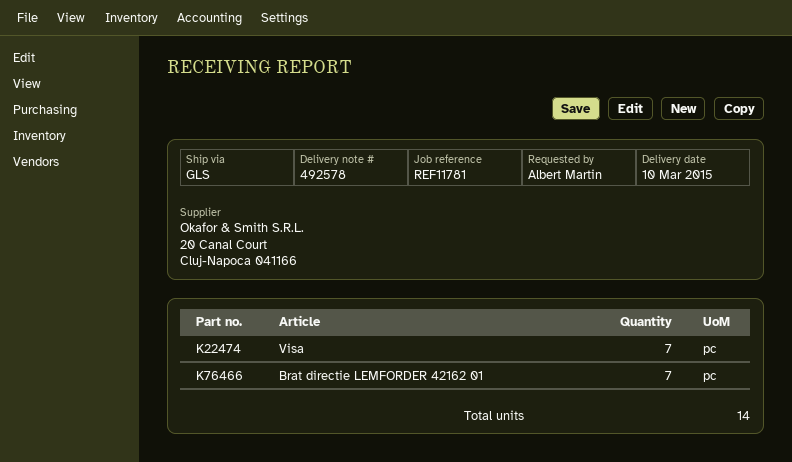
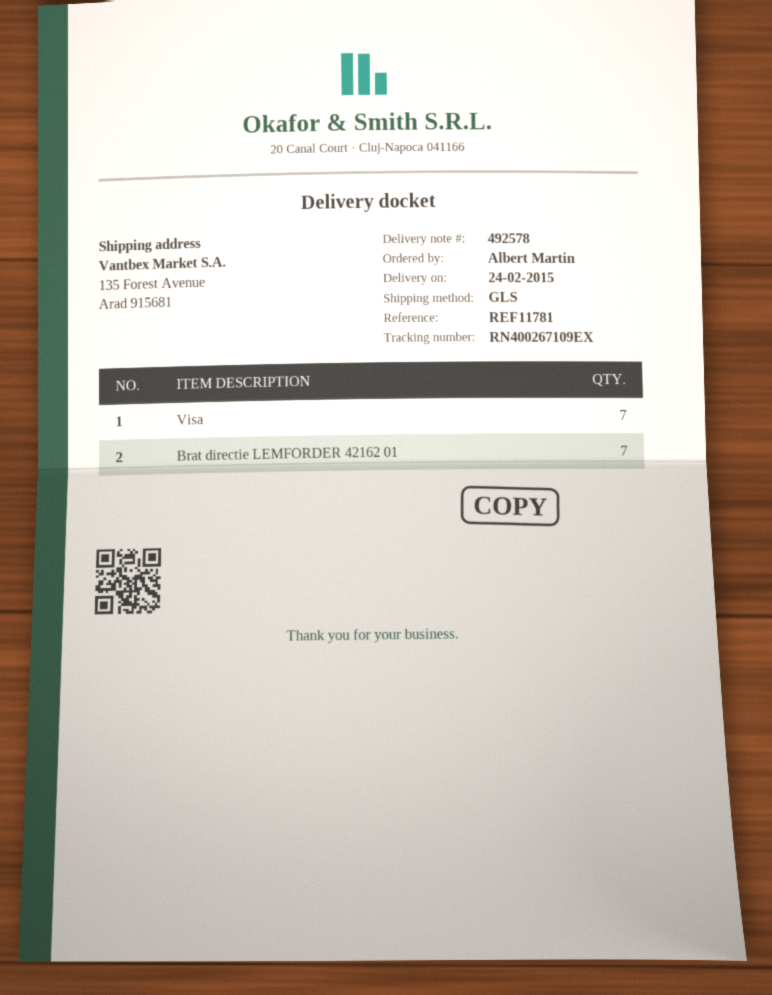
delivery date: 2015-03-10 -> 2015-02-24

